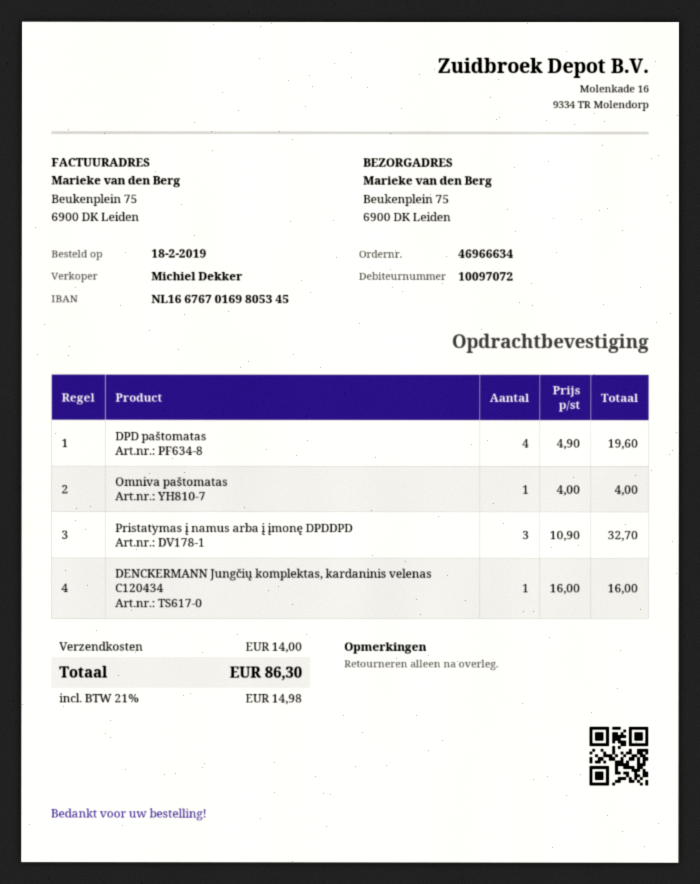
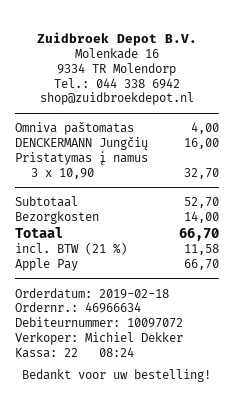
DPD paštomatas: 4 x 4.90 = 19.60 -> none
tax: 21% = 14.98 -> 21% = 11.58
total: 86.30 -> 66.70

